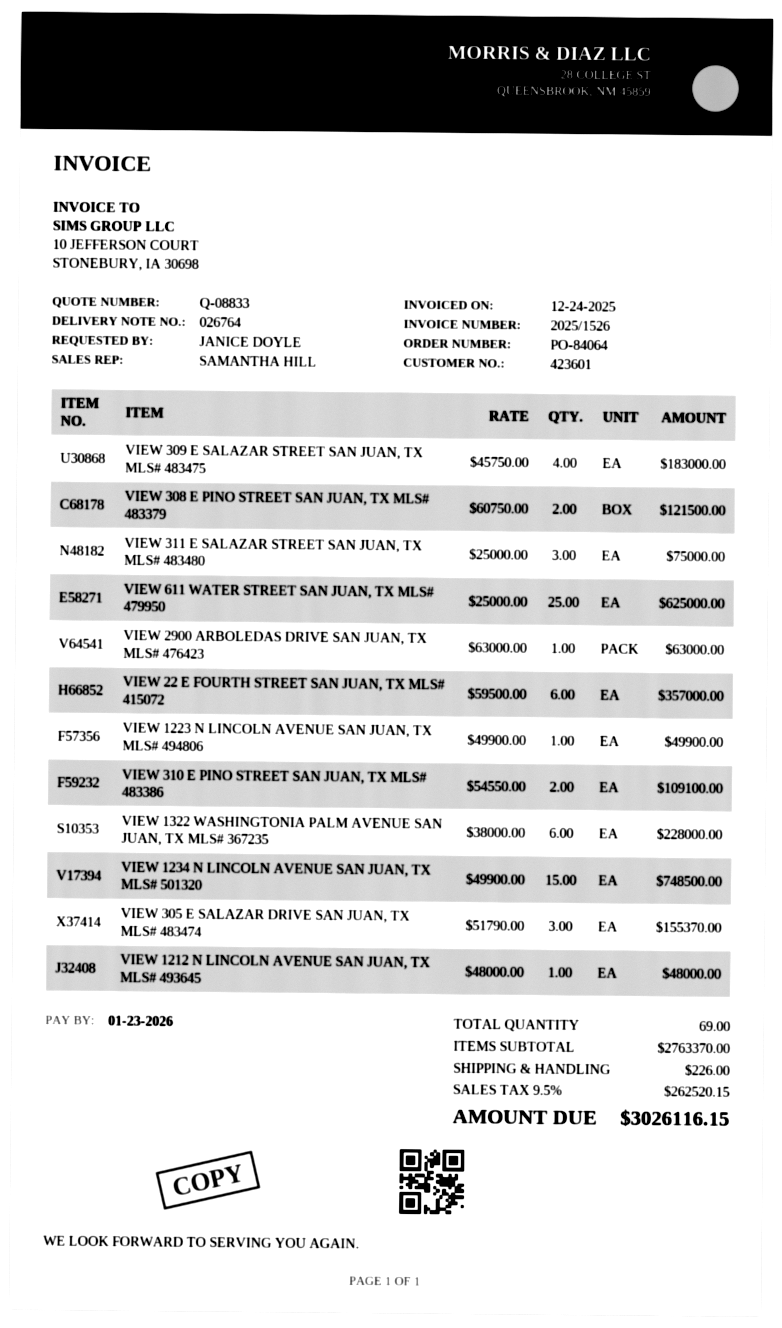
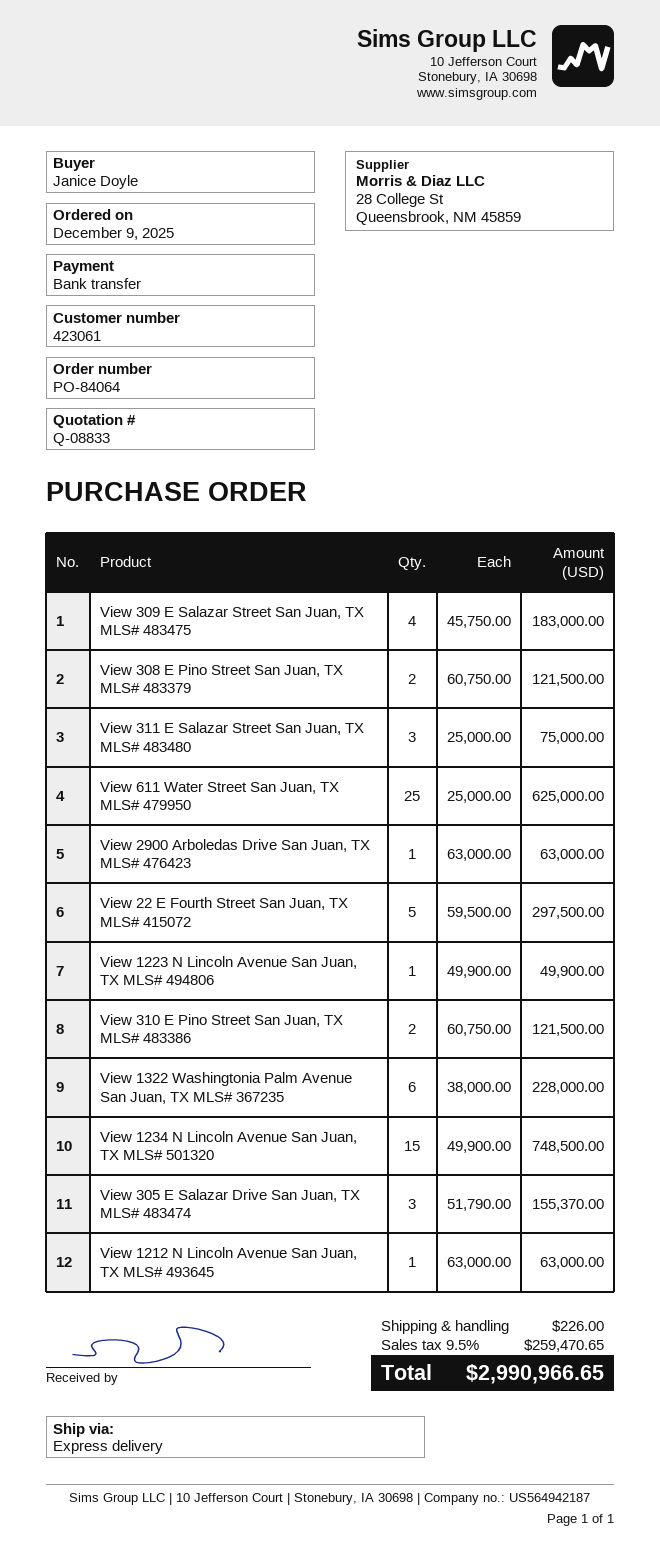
customer number: 423601 -> 423061
VIEW 22 E FOURTH STREET SAN JUAN, TX MLS# 415072: 6 x 59500.00 = 357000.00 -> 5 x 59500.00 = 297500.00
VIEW 310 E PINO STREET SAN JUAN, TX MLS# 483386: 2 x 54550.00 = 109100.00 -> 2 x 60750.00 = 121500.00
VIEW 1212 N LINCOLN AVENUE SAN JUAN, TX MLS# 493645: 1 x 48000.00 = 48000.00 -> 1 x 63000.00 = 63000.00
tax: 9.5% = 262520.15 -> 9.5% = 259470.65
total: 3026116.15 -> 2990966.65

